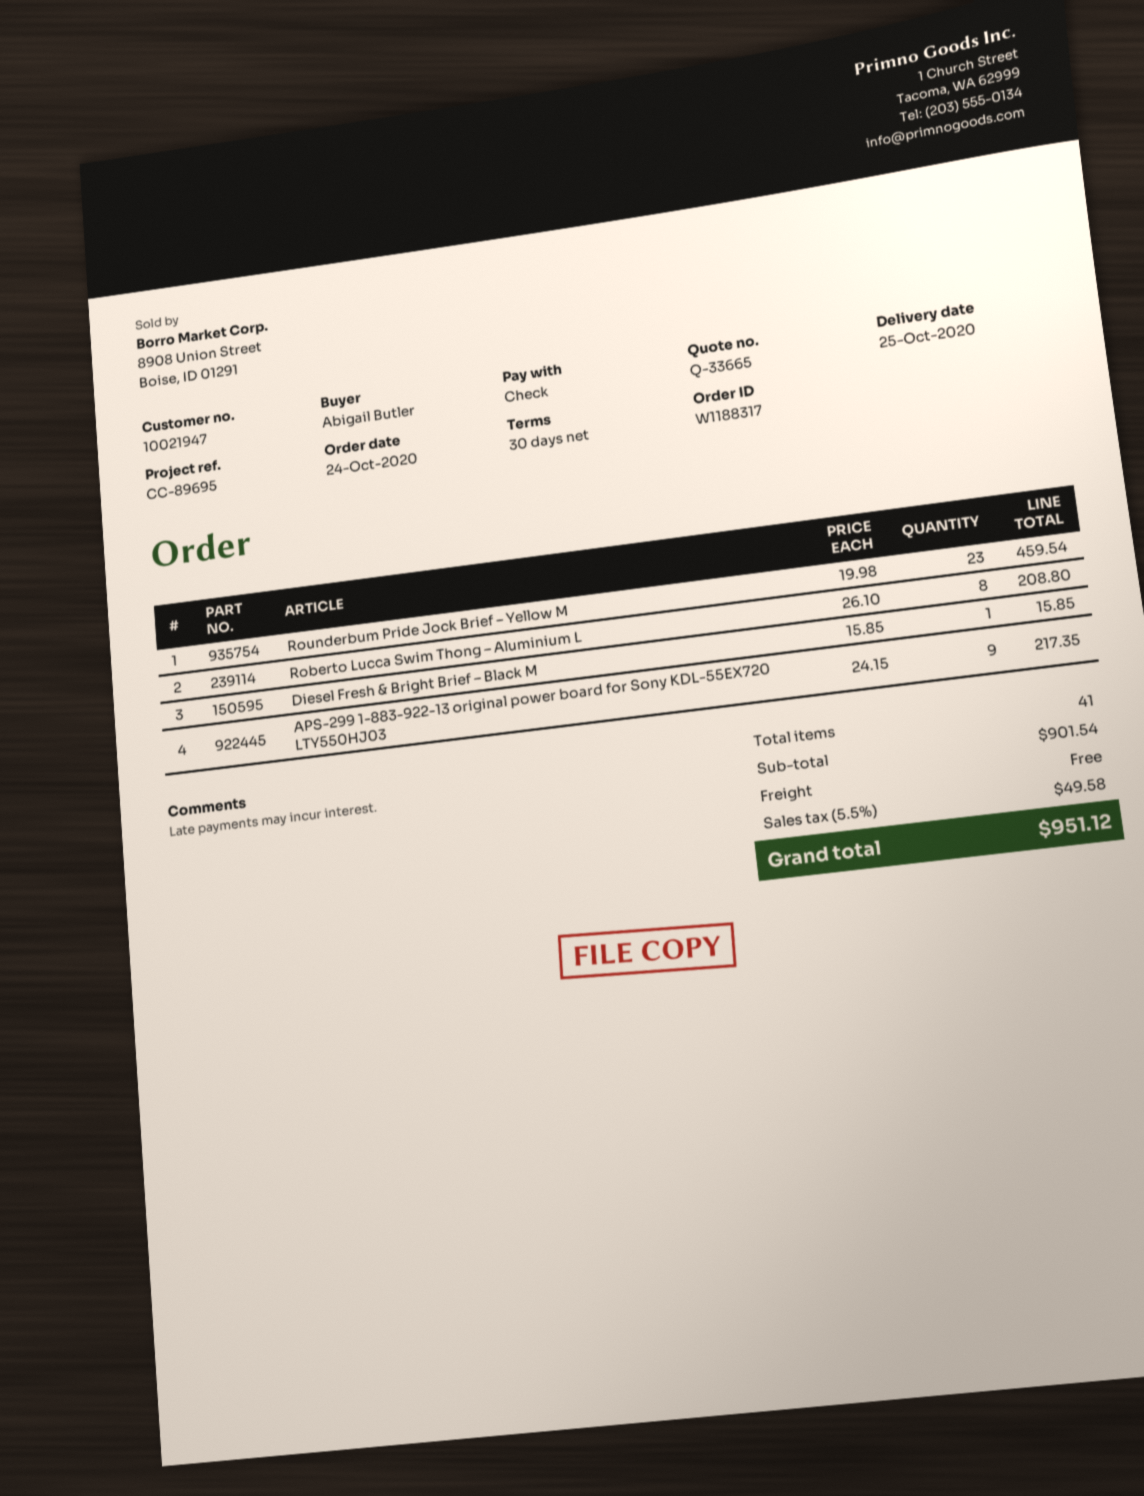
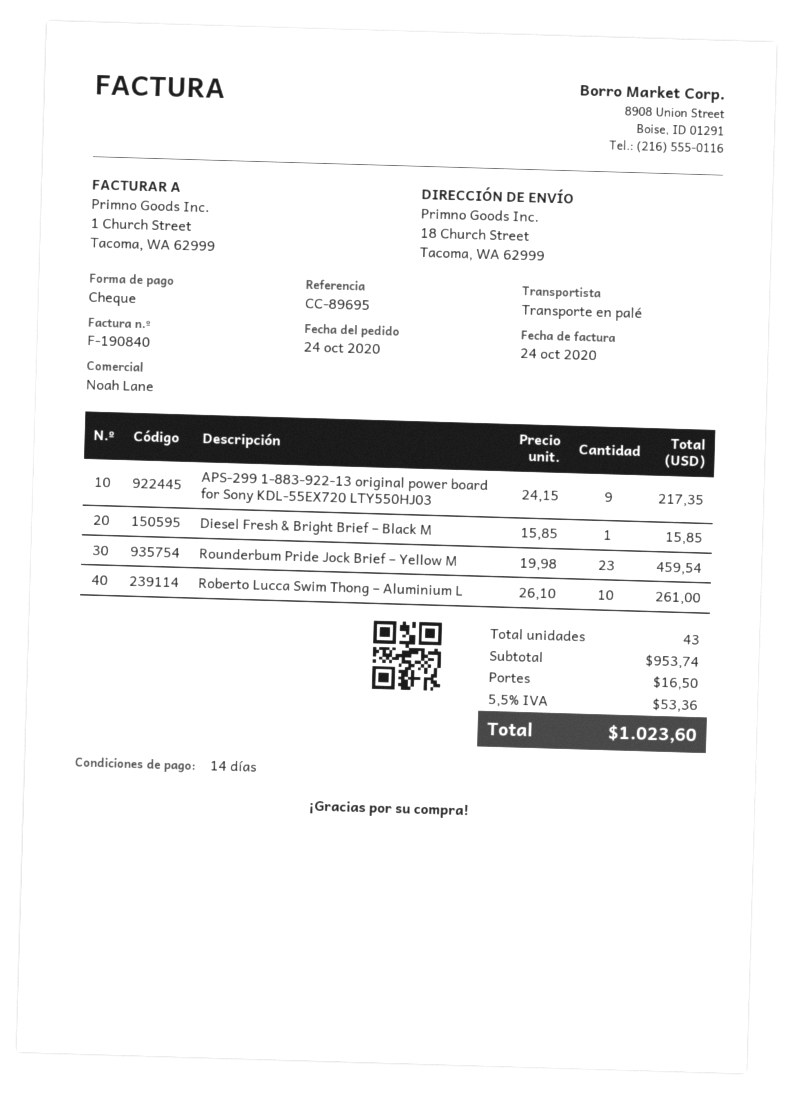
payment terms: 30 days -> 14 days
Roberto Lucca Swim Thong – Aluminium L: 8 x 26.10 = 208.80 -> 10 x 26.10 = 261.00
total quantity: 41 -> 43
subtotal: 901.54 -> 953.74
shipping: 0.00 -> 16.50
tax: 5.5% = 49.58 -> 5.5% = 53.36
total: 951.12 -> 1023.60

